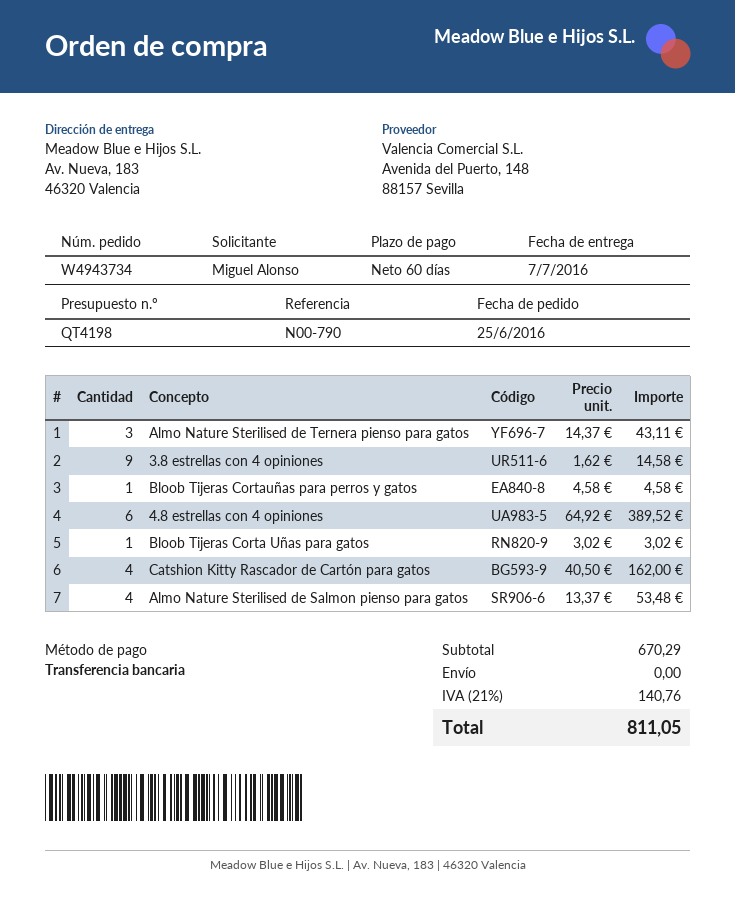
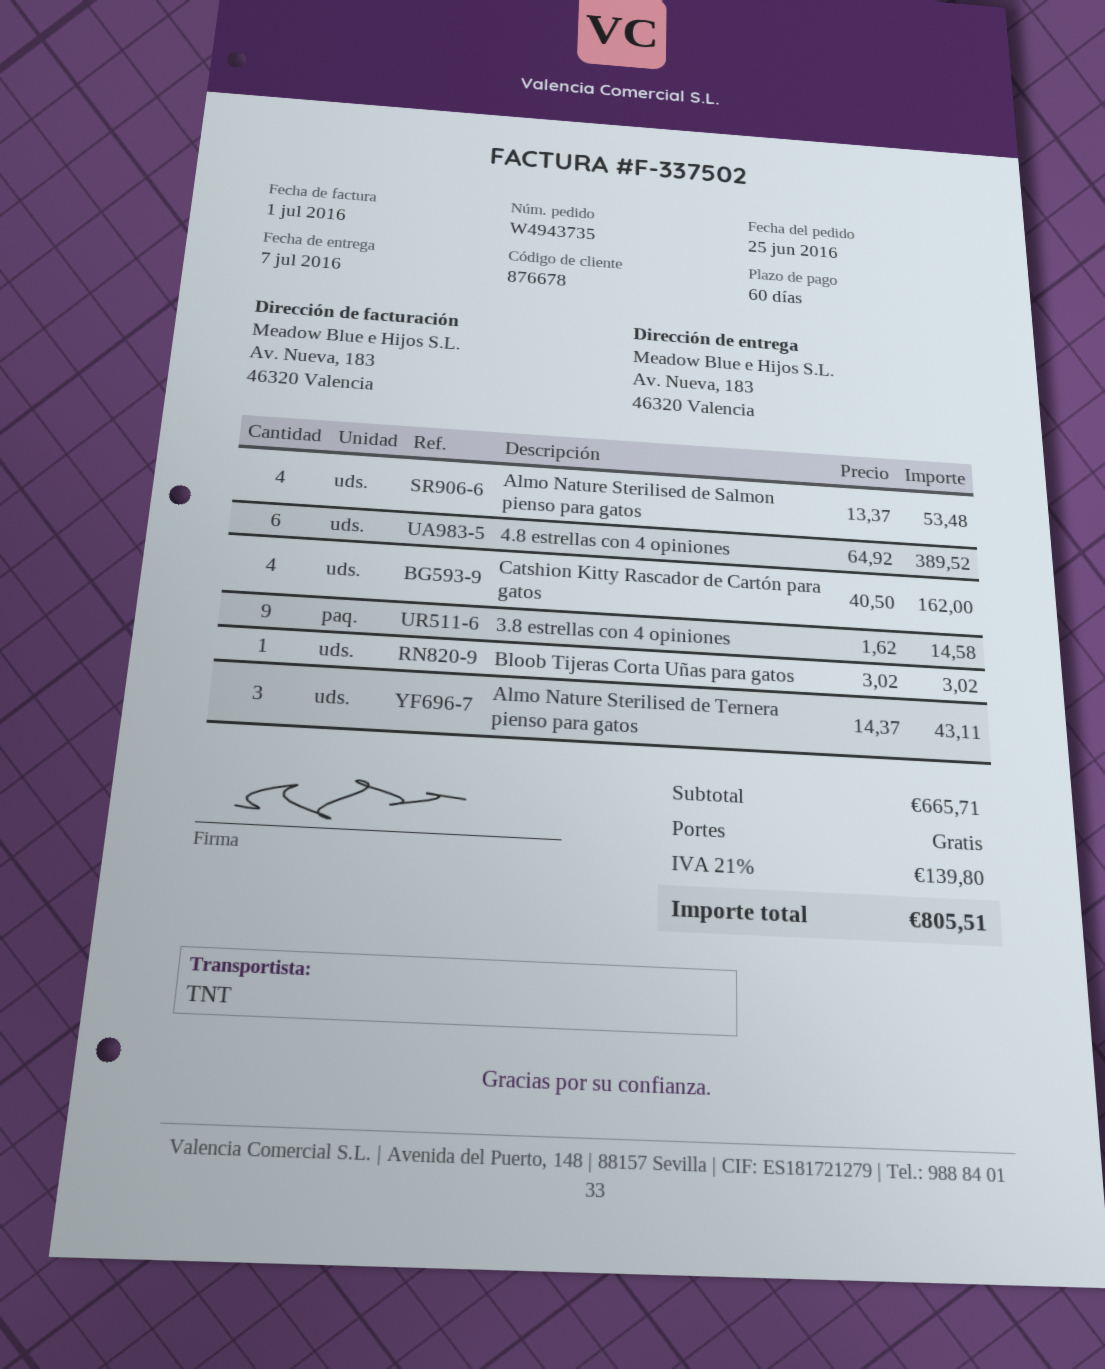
order number: W4943734 -> W4943735
Bloob Tijeras Cortauñas para perros y gatos: 1 x 4.58 = 4.58 -> none
subtotal: 670.29 -> 665.71
tax: 21% = 140.76 -> 21% = 139.80
total: 811.05 -> 805.51

